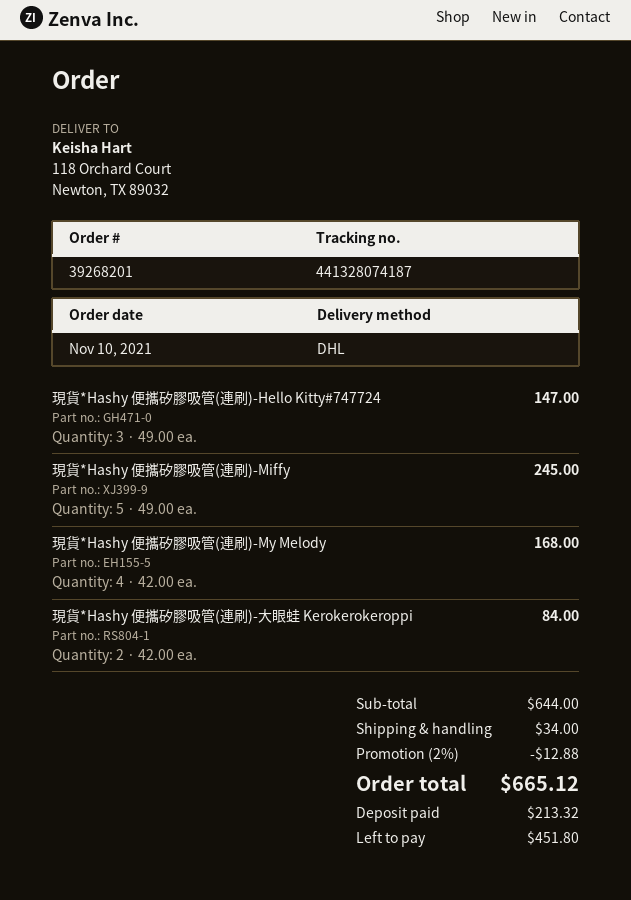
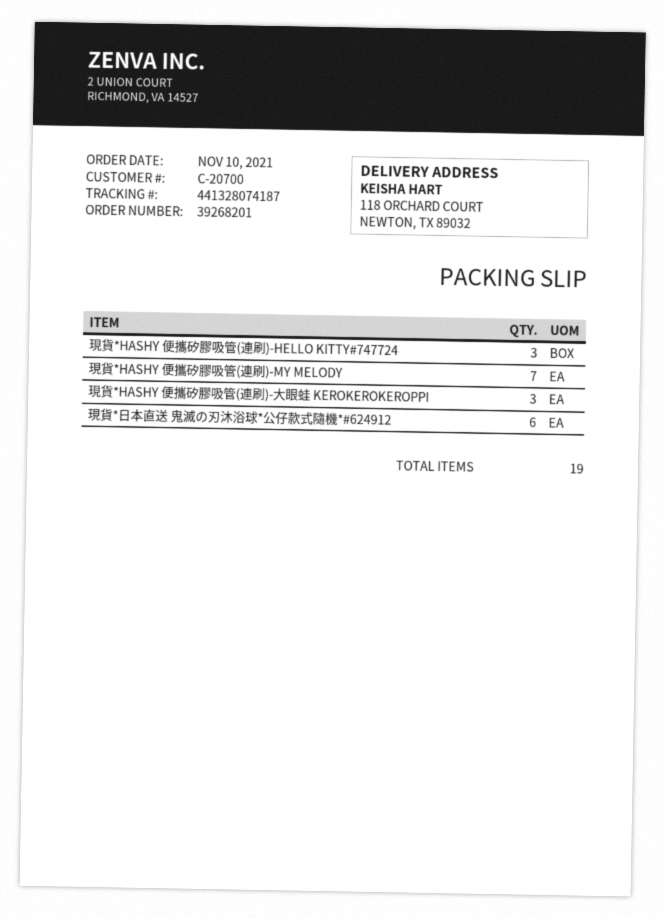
現貨*Hashy 便攜矽膠吸管(連刷)-Miffy: 5 -> none
現貨*Hashy 便攜矽膠吸管(連刷)-My Melody: 4 -> 7
現貨*Hashy 便攜矽膠吸管(連刷)-大眼蛙 Kerokerokeroppi: 2 -> 3
現貨*日本直送 鬼滅の刃沐浴球*公仔款式隨機*#624912: none -> 6

